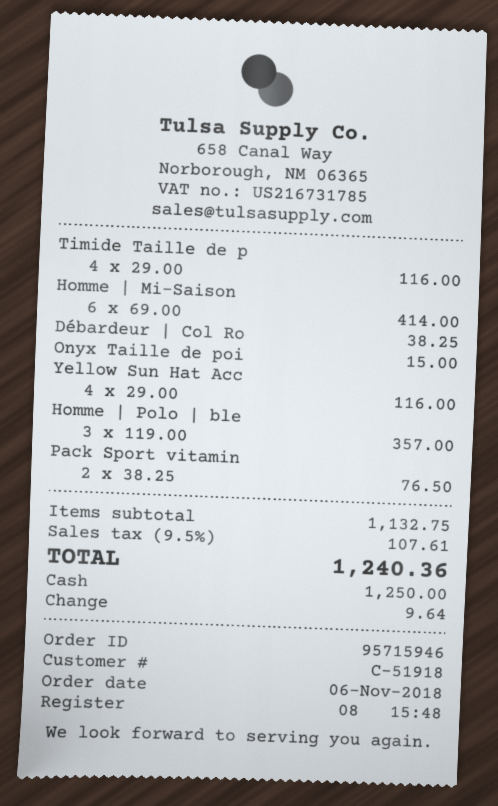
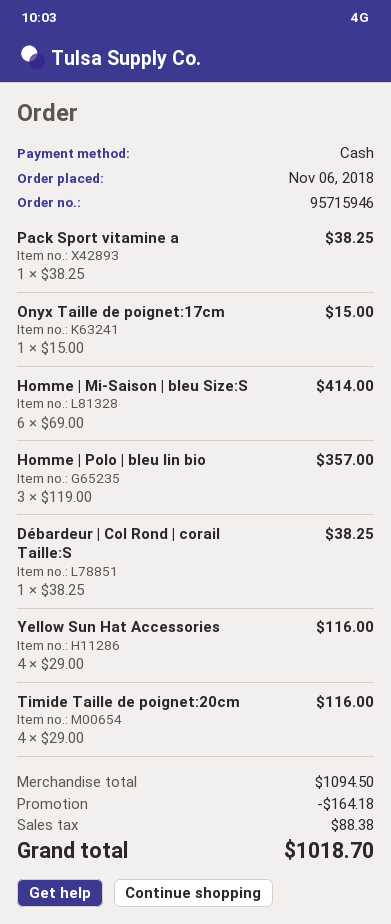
Pack Sport vitamin: 2 x 38.25 = 76.50 -> 1 x 38.25 = 38.25
subtotal: 1132.75 -> 1094.50
discount: none -> 164.18
tax: 107.61 -> 88.38
total: 1240.36 -> 1018.70

